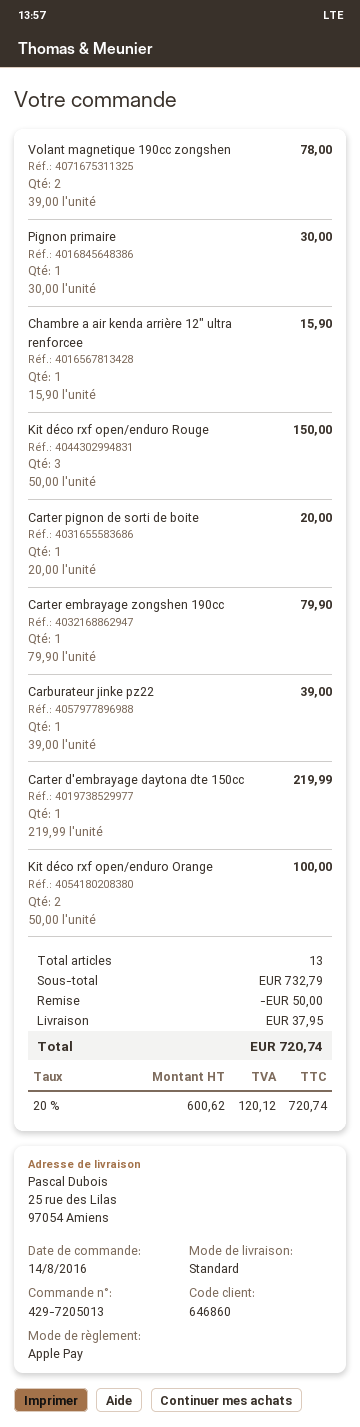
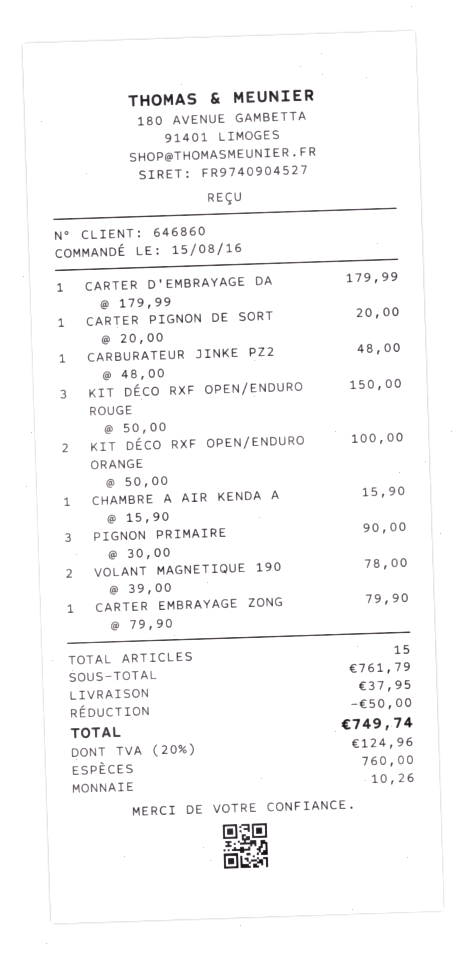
order date: 2016-08-14 -> 2016-08-15
payment method: Apple Pay -> cash
Pignon primaire: 1 x 30.00 = 30.00 -> 3 x 30.00 = 90.00
Carburateur jinke pz22: 1 x 39.00 = 39.00 -> 1 x 48.00 = 48.00
Carter d'embrayage daytona dte 150cc: 1 x 219.99 = 219.99 -> 1 x 179.99 = 179.99
total quantity: 13 -> 15
subtotal: 732.79 -> 761.79
tax: 20% = 120.12 -> 20% = 124.96
total: 720.74 -> 749.74

